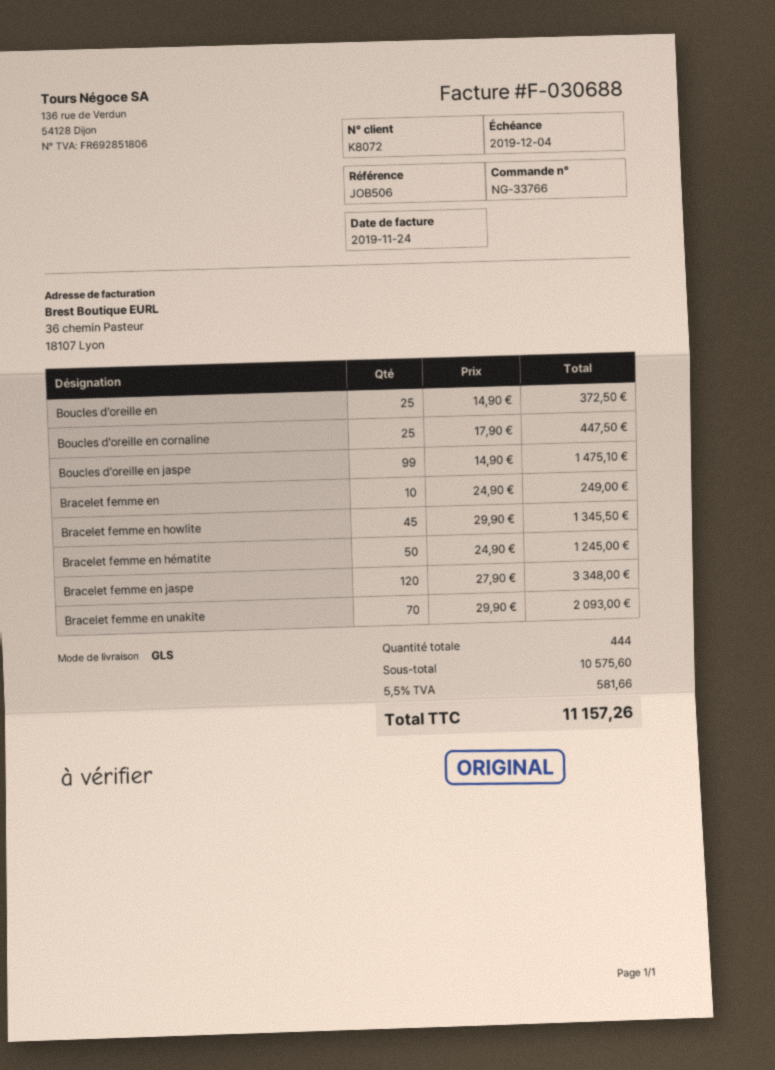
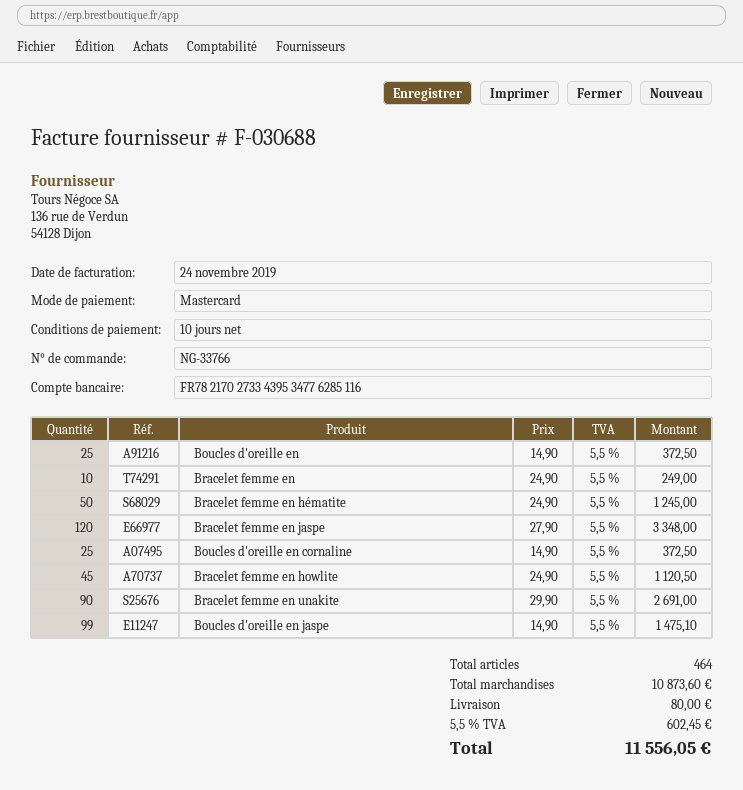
Boucles d'oreille en cornaline: 25 x 17.90 = 447.50 -> 25 x 14.90 = 372.50
Bracelet femme en howlite: 45 x 29.90 = 1345.50 -> 45 x 24.90 = 1120.50
Bracelet femme en unakite: 70 x 29.90 = 2093.00 -> 90 x 29.90 = 2691.00
total quantity: 444 -> 464
subtotal: 10575.60 -> 10873.60
shipping: none -> 80.00
tax: 5.5% = 581.66 -> 5.5% = 602.45
total: 11157.26 -> 11556.05

